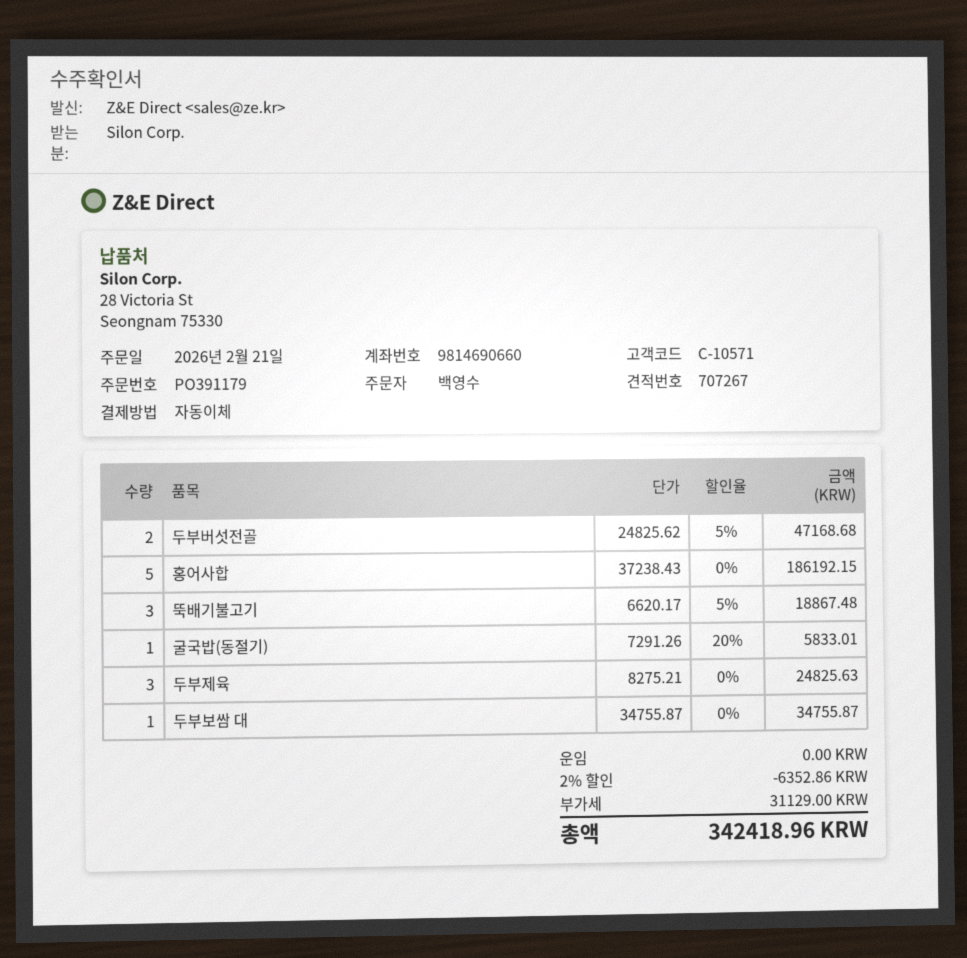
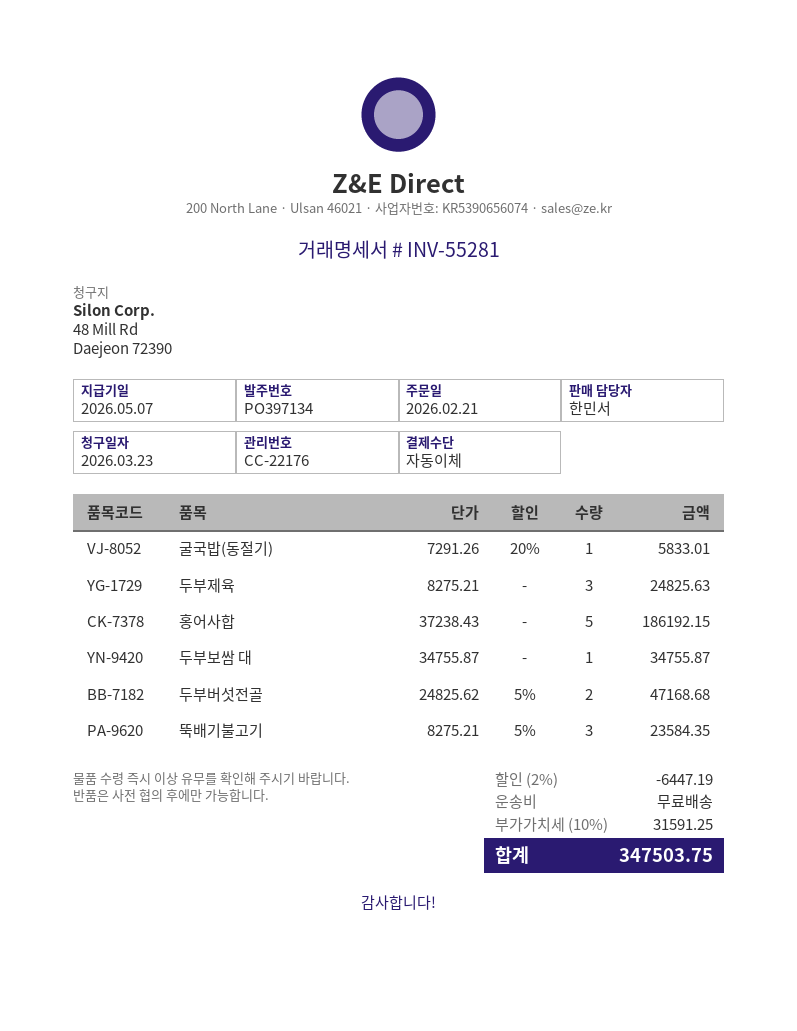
order number: PO391179 -> PO397134
뚝배기불고기: 3 x 6620.17 - 5% = 18867.48 -> 3 x 8275.21 - 5% = 23584.35
discount: 2% = 6352.86 -> 2% = 6447.19
tax: 31129.00 -> 31591.25
total: 342418.96 -> 347503.75

